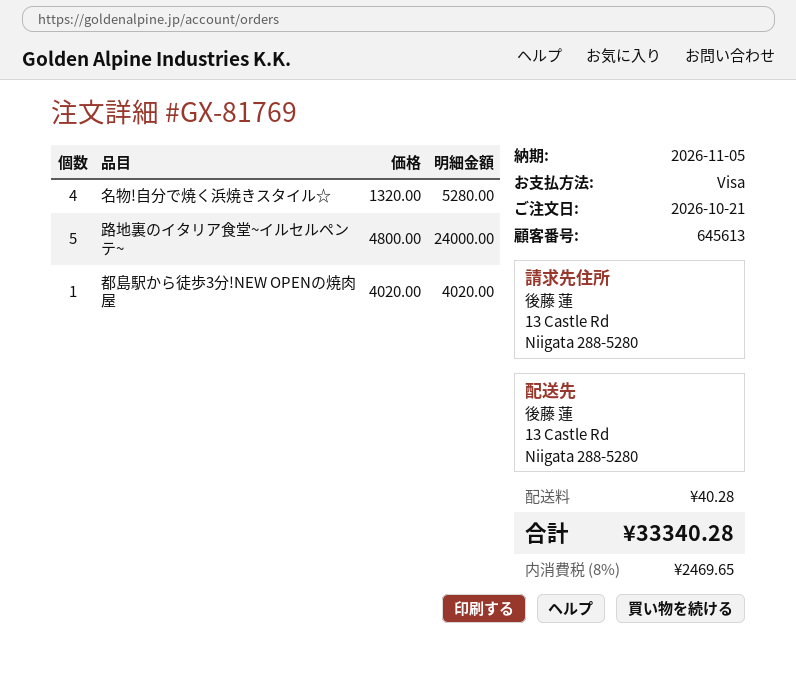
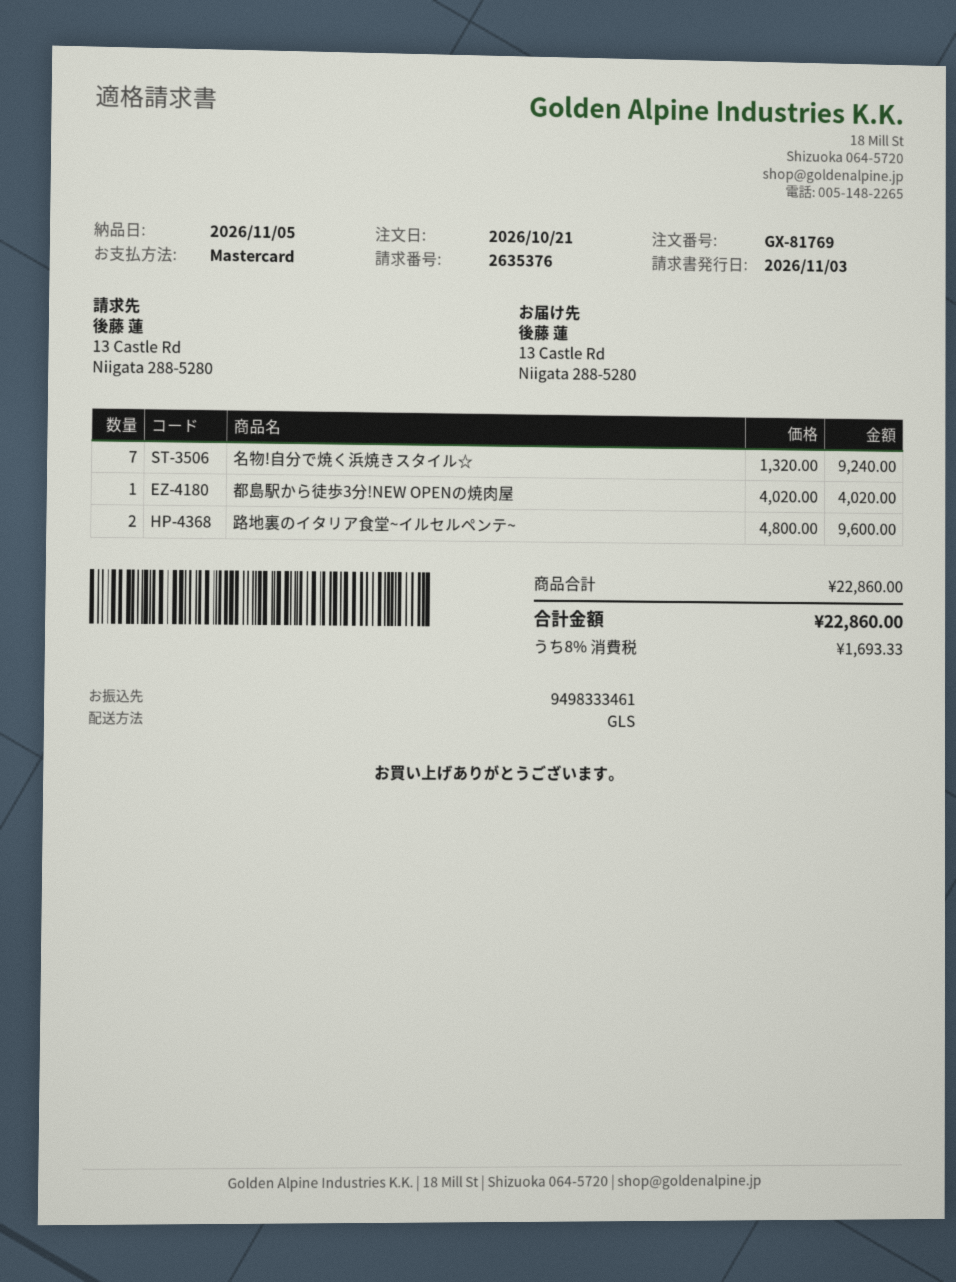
payment method: Visa -> Mastercard
名物!自分で焼く浜焼きスタイル☆: 4 x 1320.00 = 5280.00 -> 7 x 1320.00 = 9240.00
路地裏のイタリア食堂~イルセルペンテ~: 5 x 4800.00 = 24000.00 -> 2 x 4800.00 = 9600.00
shipping: 40.28 -> none
tax: 8% = 2469.65 -> 8% = 1693.33
total: 33340.28 -> 22860.00

